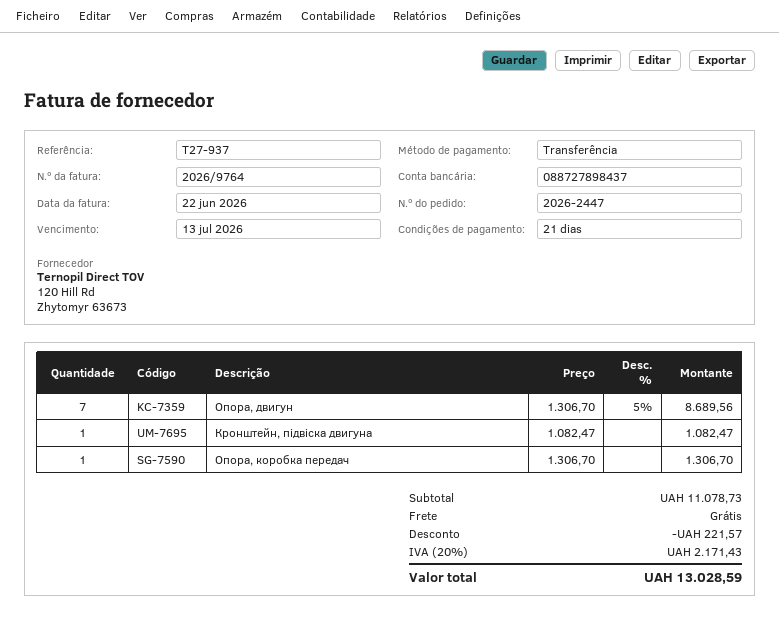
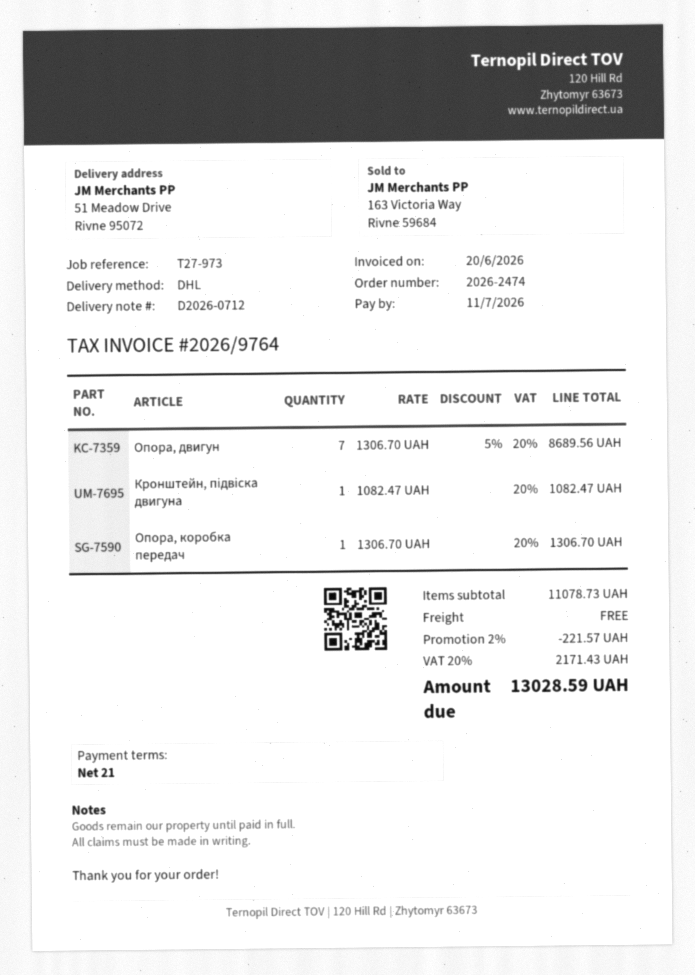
order number: 2026-2447 -> 2026-2474
invoice date: 2026-06-22 -> 2026-06-20
due date: 2026-07-13 -> 2026-07-11
reference: T27-937 -> T27-973

